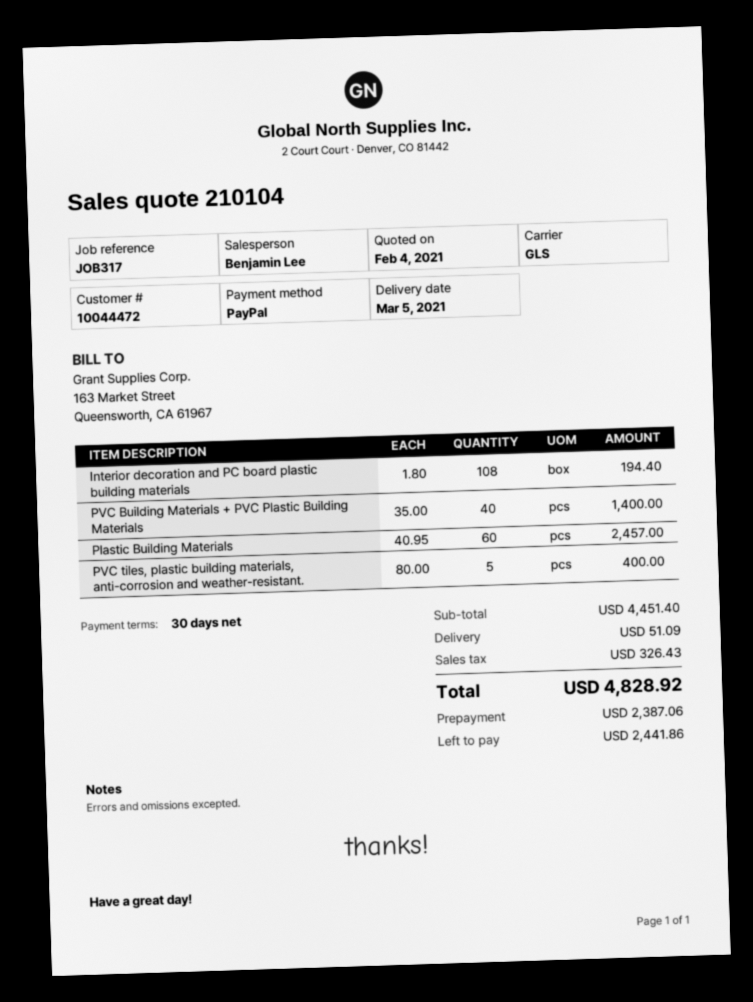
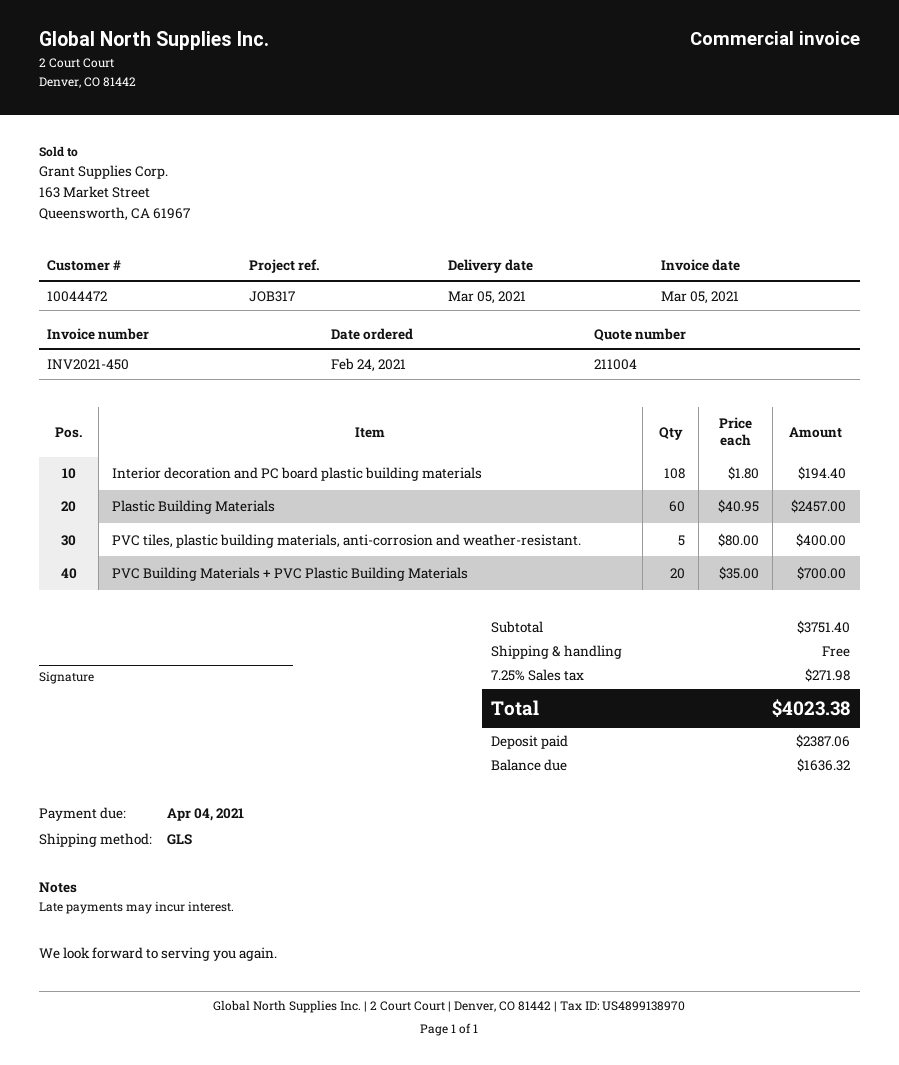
quote number: 210104 -> 211004
PVC Building Materials + PVC Plastic Building Materials: 40 x 35.00 = 1400.00 -> 20 x 35.00 = 700.00
subtotal: 4451.40 -> 3751.40
shipping: 51.09 -> 0.00
tax: 326.43 -> 271.98
total: 4828.92 -> 4023.38
balance: 2441.86 -> 1636.32

